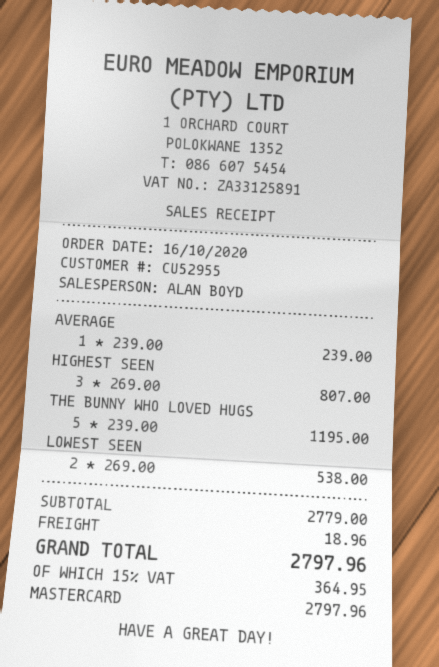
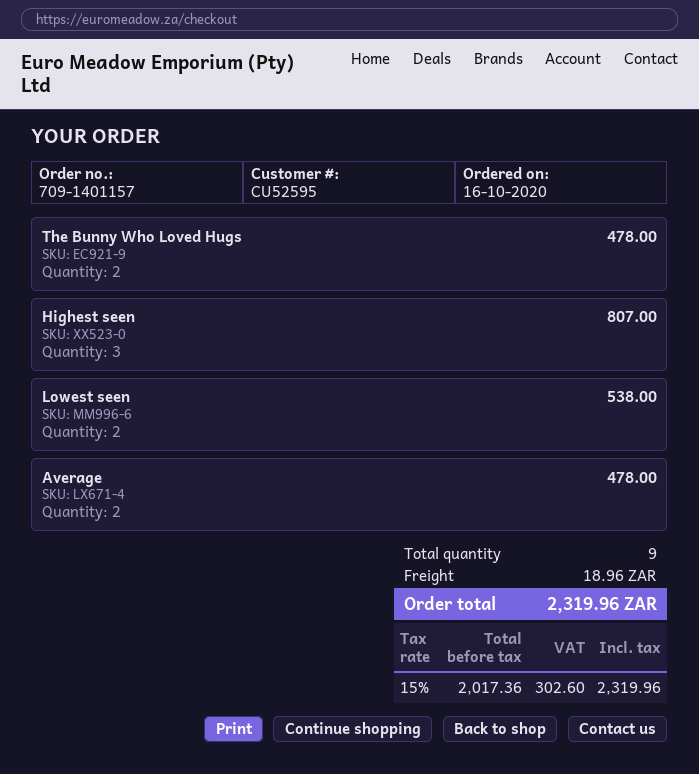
customer number: CU52955 -> CU52595
AVERAGE: 1 for 239.00 -> 2 for 478.00
THE BUNNY WHO LOVED HUGS: 5 for 1195.00 -> 2 for 478.00
tax: 15% = 364.95 -> 15% = 302.60
total: 2797.96 -> 2319.96

